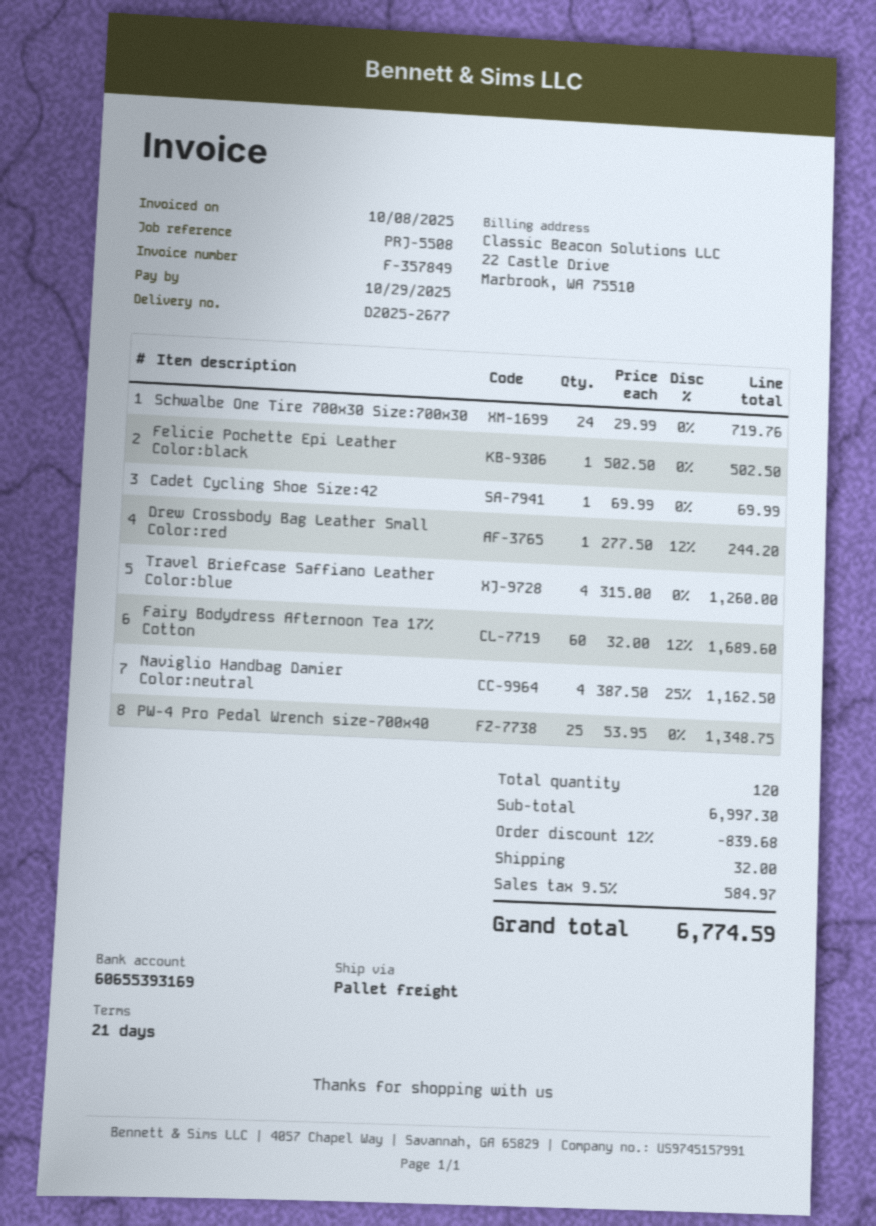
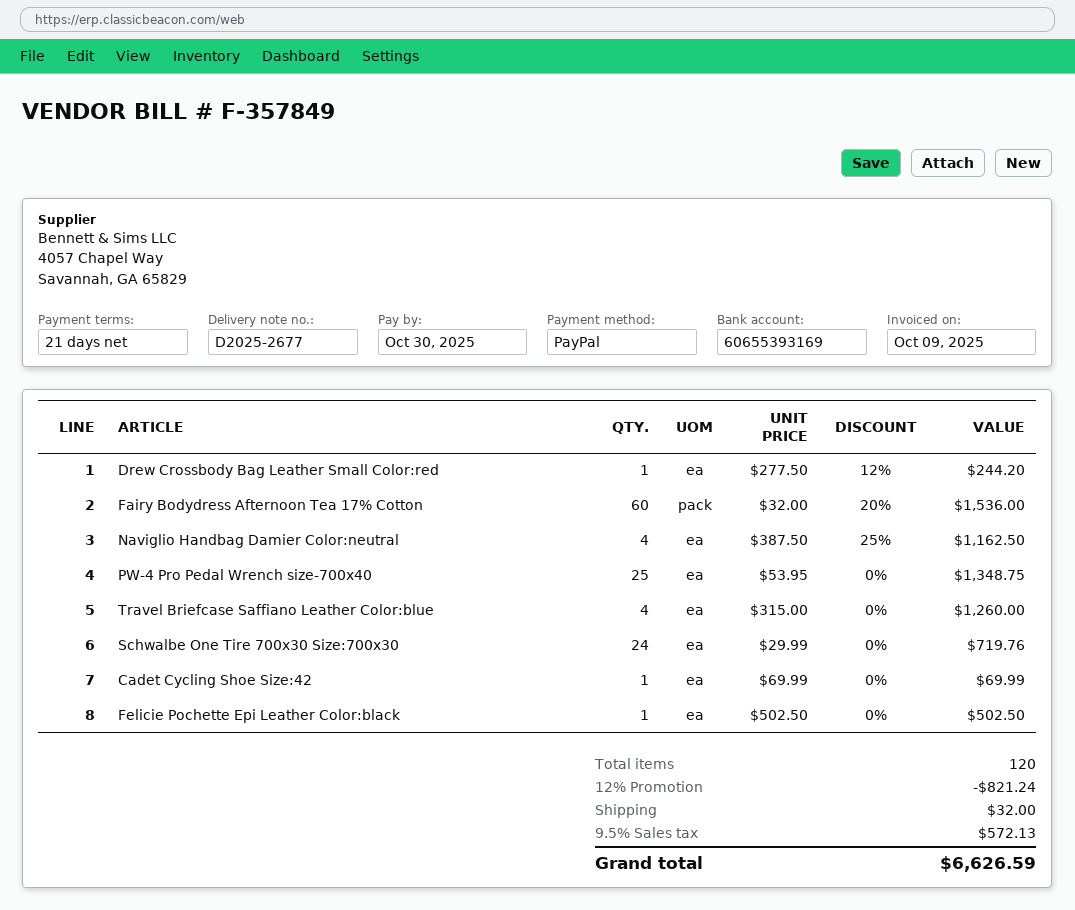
invoice date: 2025-10-08 -> 2025-10-09
due date: 2025-10-29 -> 2025-10-30
Fairy Bodydress Afternoon Tea 17% Cotton: 60 x 32.00 - 12% = 1689.60 -> 60 x 32.00 - 20% = 1536.00
discount: 12% = 839.68 -> 12% = 821.24
tax: 9.5% = 584.97 -> 9.5% = 572.13
total: 6774.59 -> 6626.59

